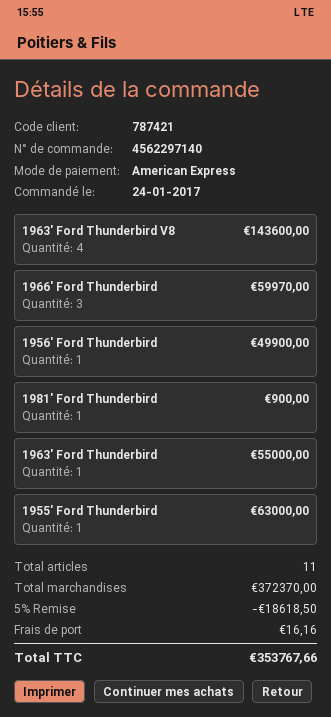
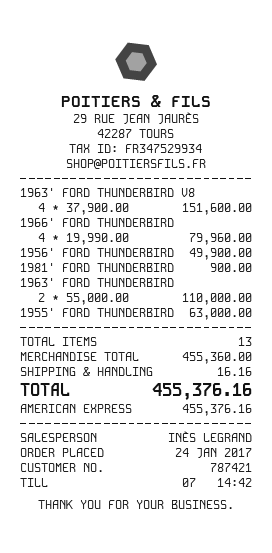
1963' Ford Thunderbird V8: 4 for 143600.00 -> 4 for 151600.00
1966' Ford Thunderbird: 3 for 59970.00 -> 4 for 79960.00
1963' Ford Thunderbird: 1 for 55000.00 -> 2 for 110000.00
total quantity: 11 -> 13
subtotal: 372370.00 -> 455360.00
discount: 5% = 18618.50 -> none
total: 353767.66 -> 455376.16

